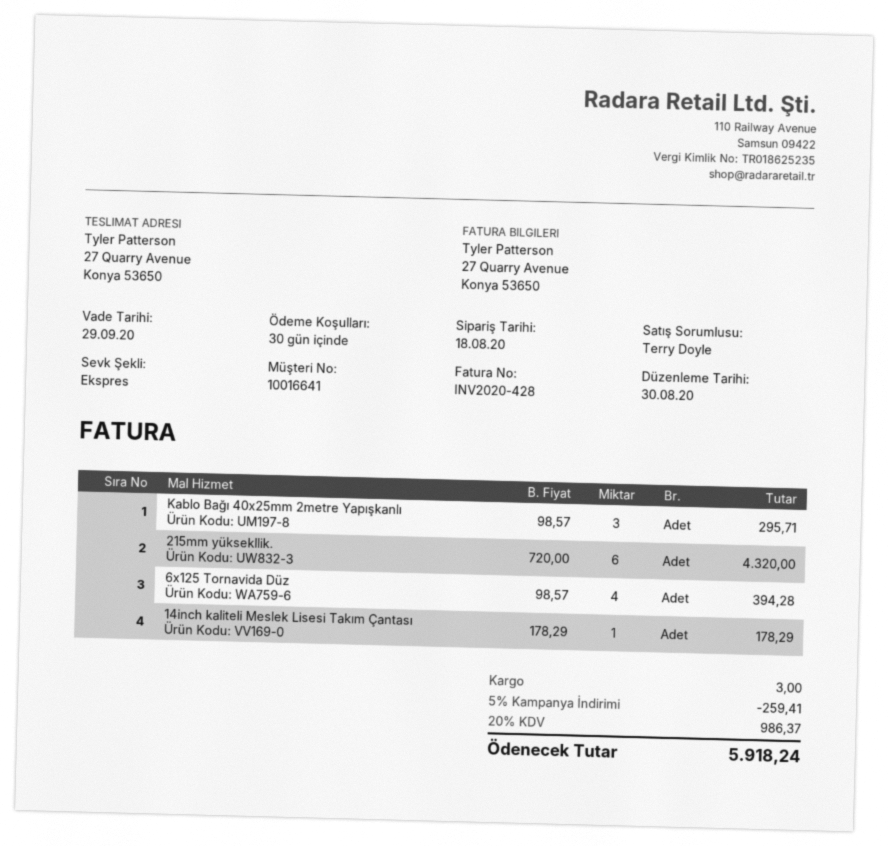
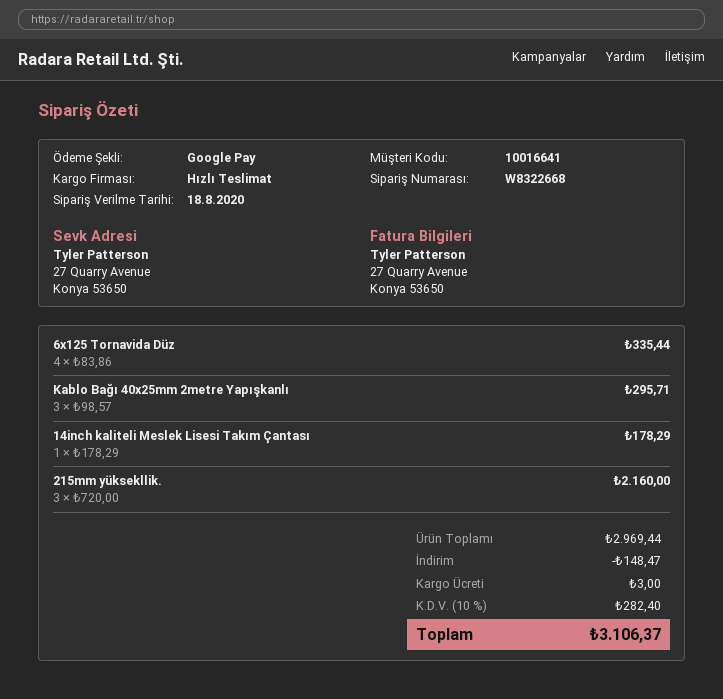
215mm yüksekllik.: 6 x 720.00 = 4320.00 -> 3 x 720.00 = 2160.00
6x125 Tornavida Düz: 4 x 98.57 = 394.28 -> 4 x 83.86 = 335.44
discount: 259.41 -> 148.47
tax: 20% = 986.37 -> 10% = 282.40
total: 5918.24 -> 3106.37

